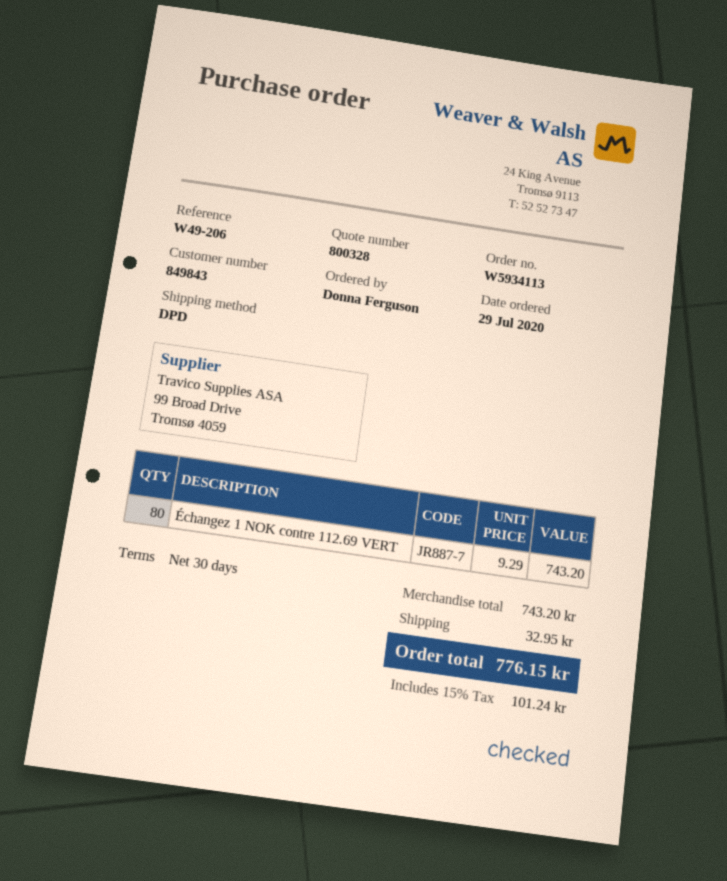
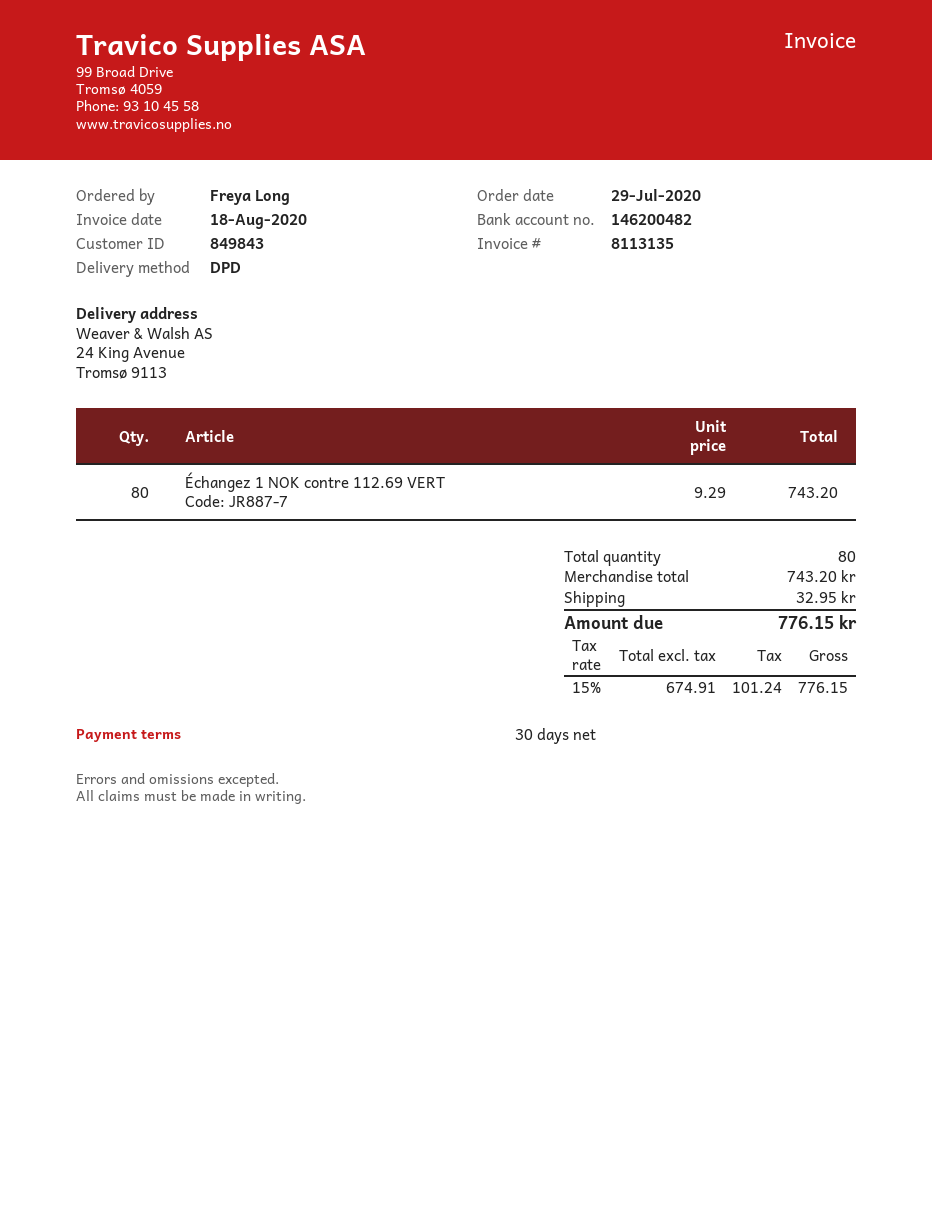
ordered by: Donna Ferguson -> Freya Long

